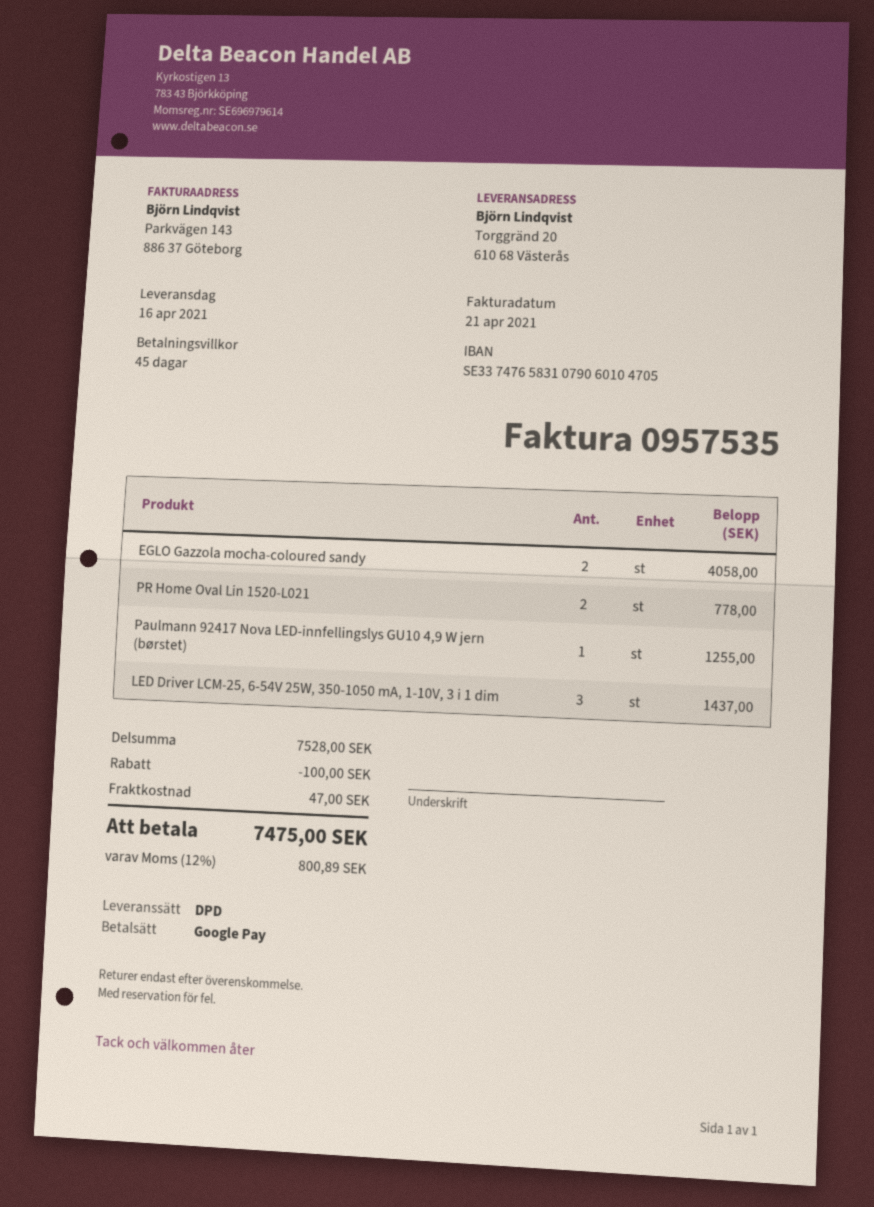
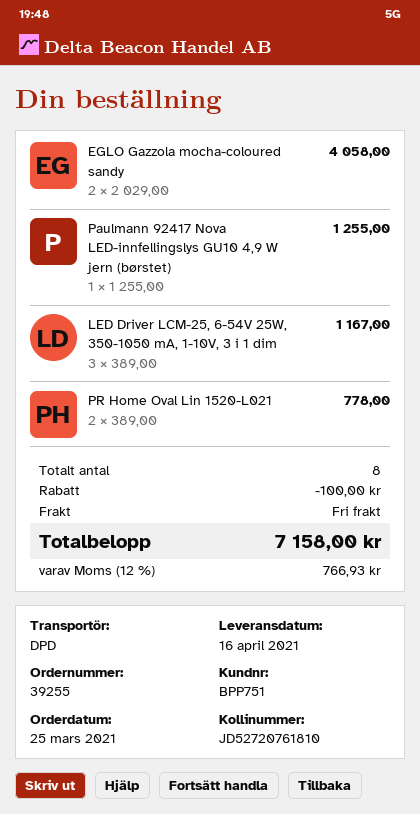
LED Driver LCM-25, 6-54V 25W, 350-1050 mA, 1-10V, 3 i 1 dim: 3 for 1437.00 -> 3 for 1167.00
shipping: 47.00 -> 0.00
tax: 12% = 800.89 -> 12% = 766.93
total: 7475.00 -> 7158.00

